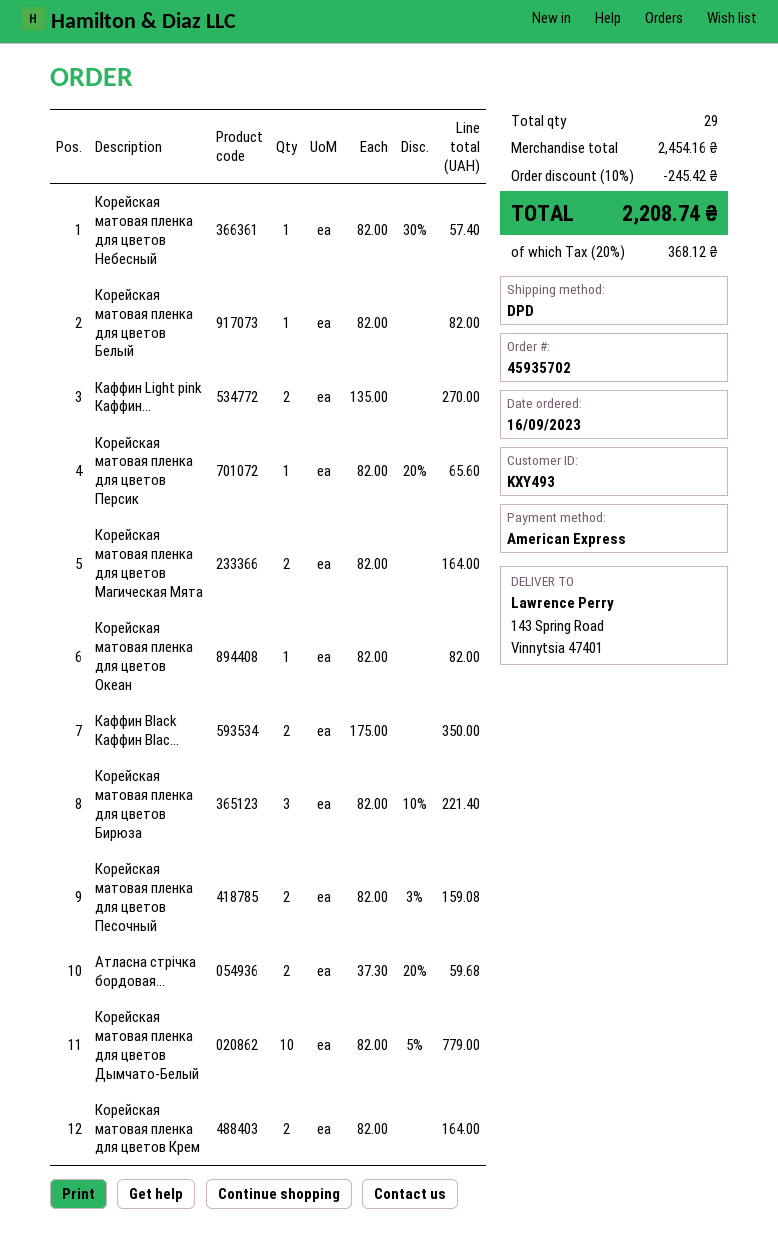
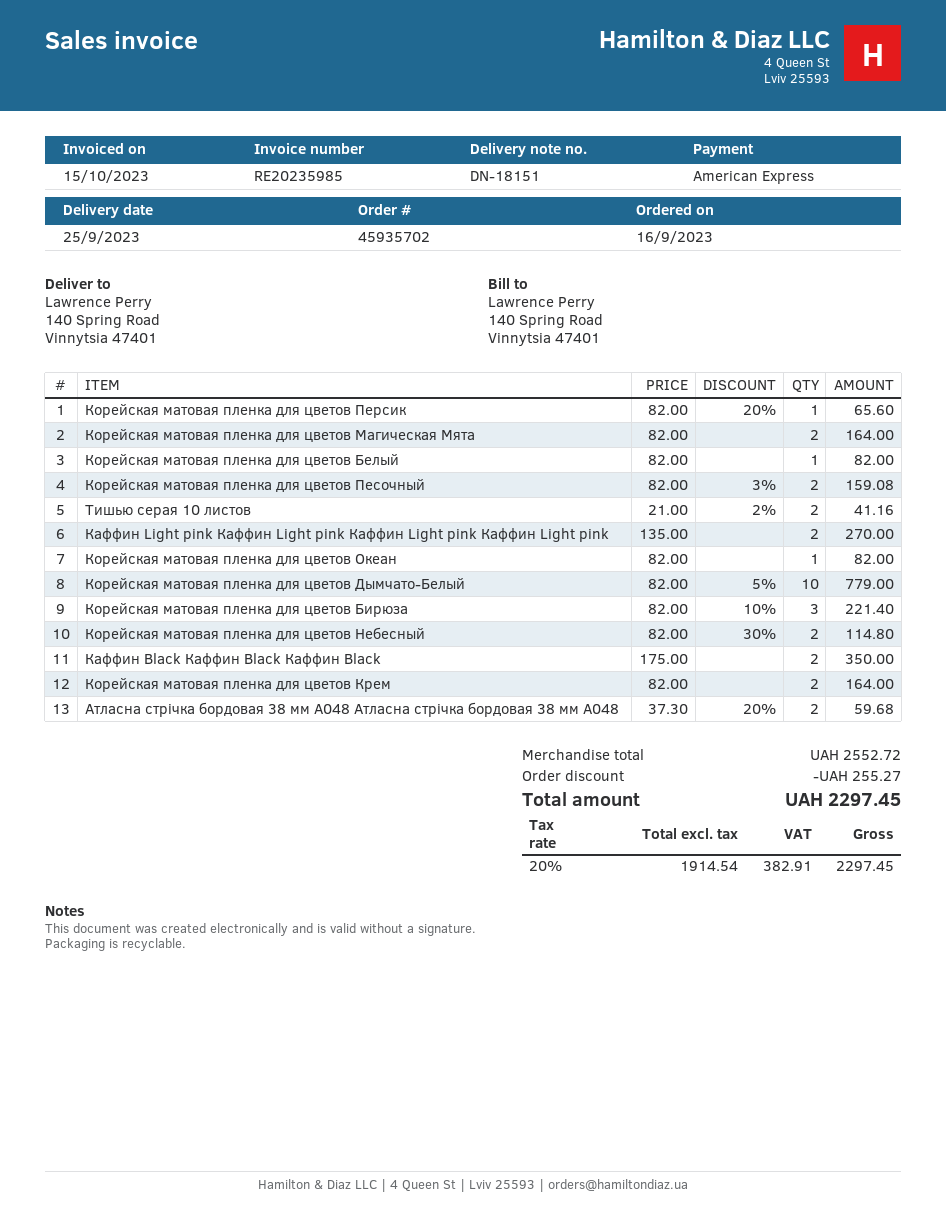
ship to: 143 Spring Road, Vinnytsia 47401 -> 140 Spring Road, Vinnytsia 47401
Корейская матовая пленка для цветов Небесный: 1 x 82.00 - 30% = 57.40 -> 2 x 82.00 - 30% = 114.80
Тишью серая 10 листов: none -> 2 x 21.00 - 2% = 41.16
subtotal: 2454.16 -> 2552.72
discount: 245.42 -> 255.27
tax: 20% = 368.12 -> 20% = 382.91
total: 2208.74 -> 2297.45

